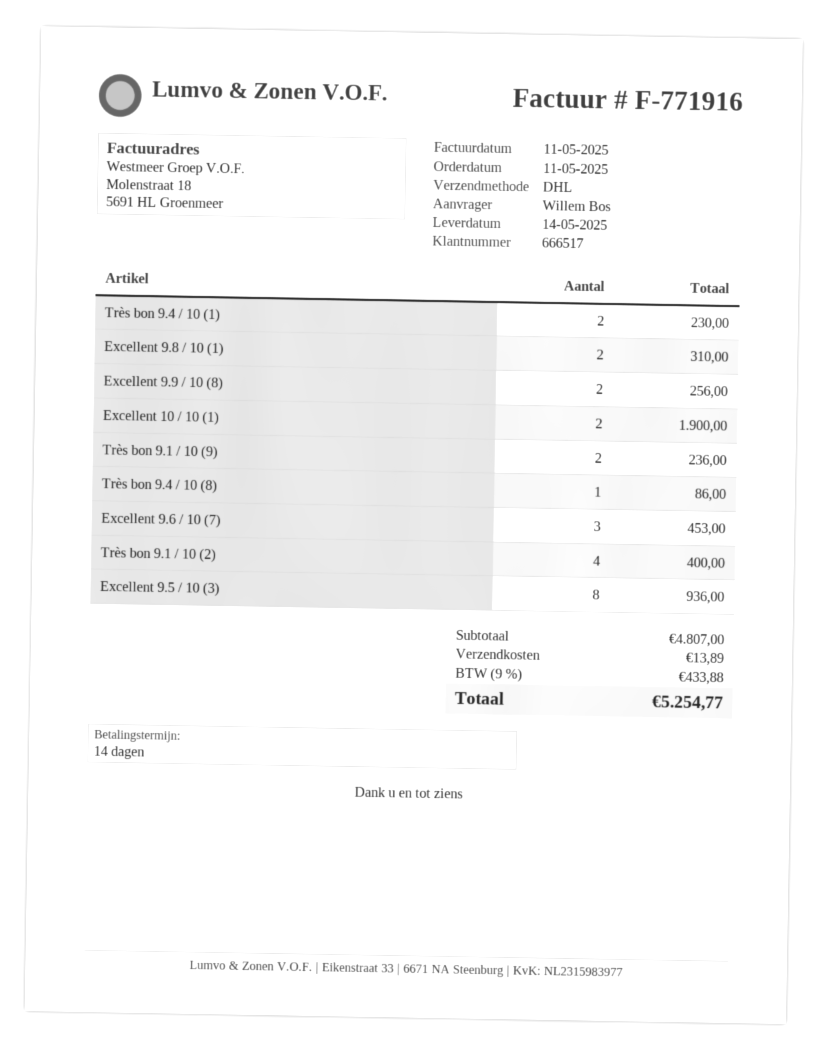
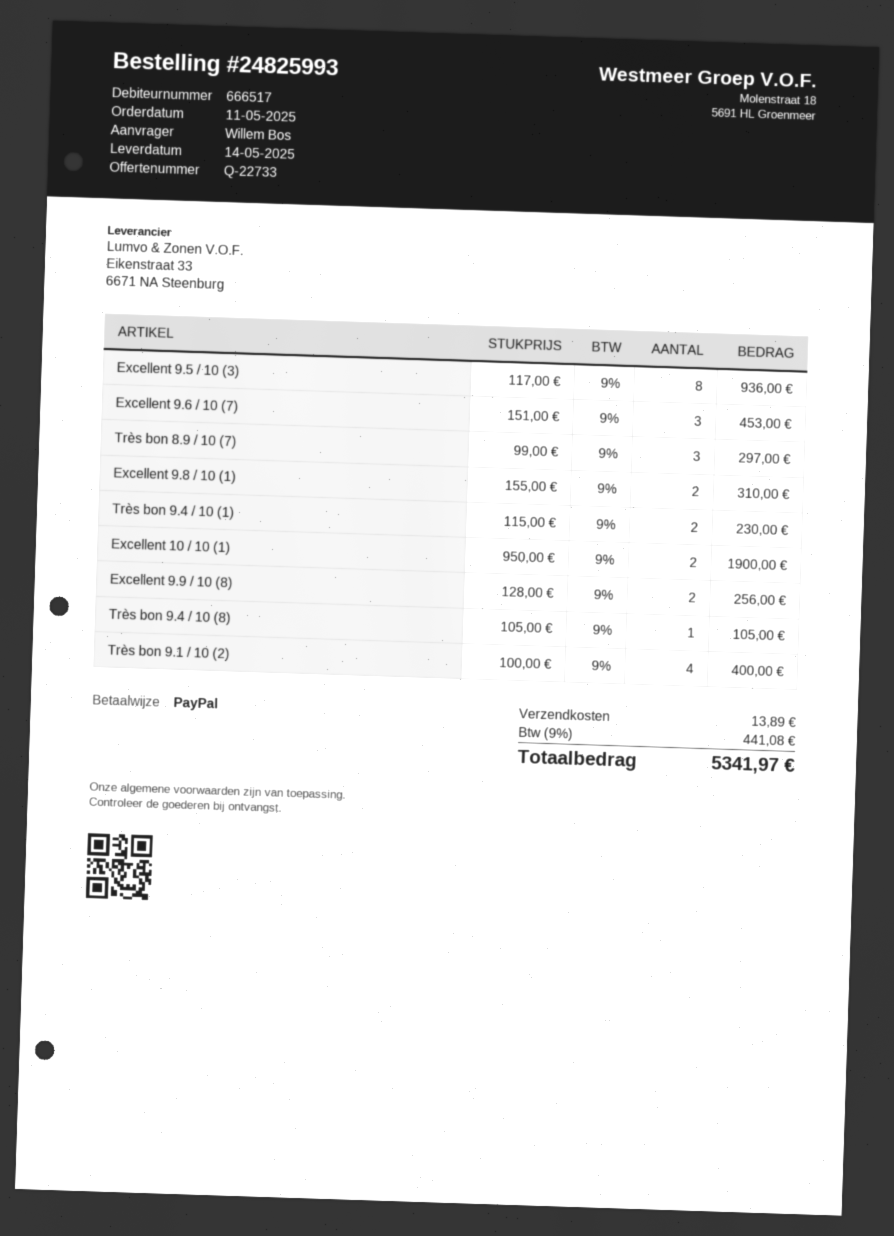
Très bon 9.1 / 10 (9): 2 for 236.00 -> none
Très bon 9.4 / 10 (8): 1 for 86.00 -> 1 for 105.00
Très bon 8.9 / 10 (7): none -> 3 for 297.00
tax: 9% = 433.88 -> 9% = 441.08
total: 5254.77 -> 5341.97

